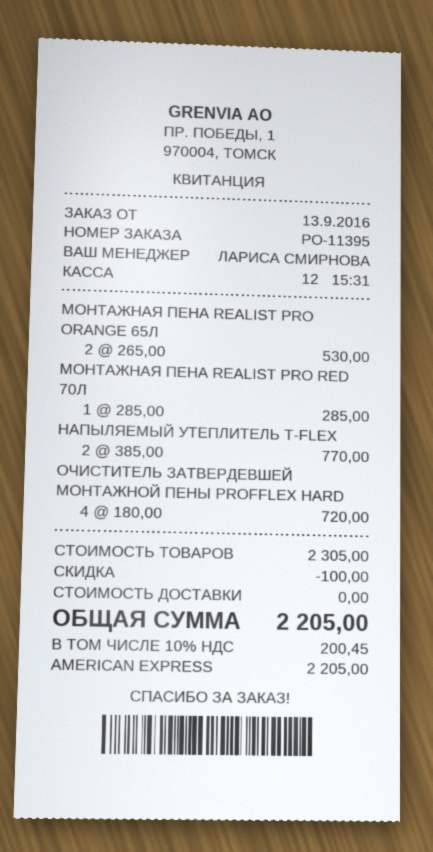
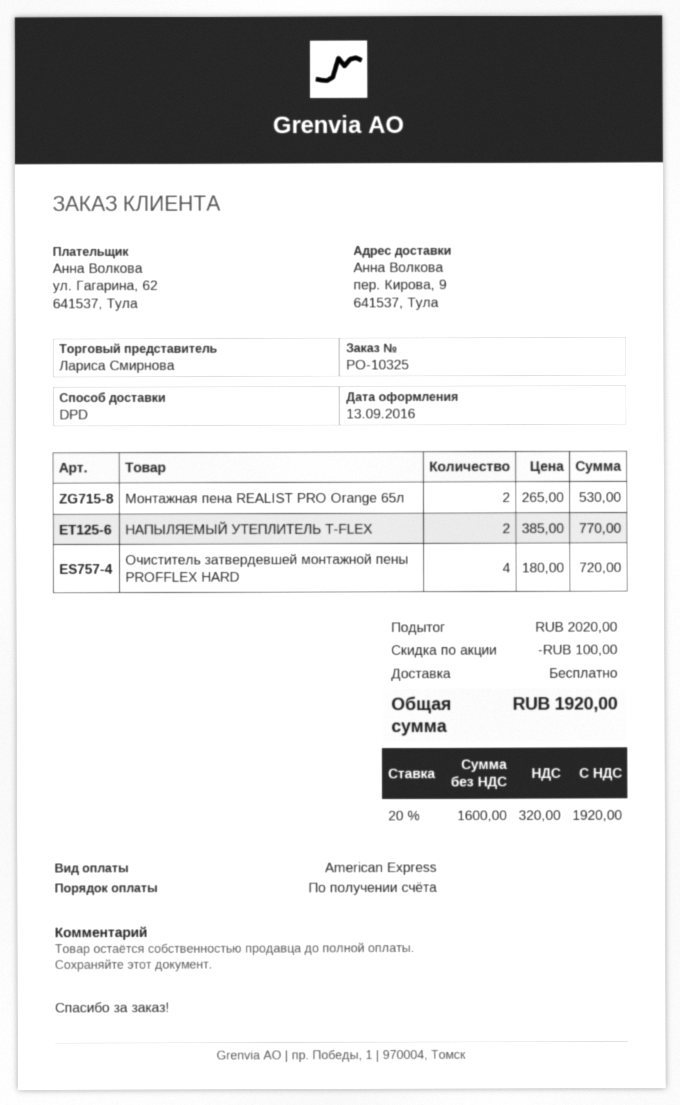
order number: PO-11395 -> PO-10325
МОНТАЖНАЯ ПЕНА REALIST PRO RED 70Л: 1 x 285.00 = 285.00 -> none
subtotal: 2305.00 -> 2020.00
tax: 10% = 200.45 -> 20% = 320.00
total: 2205.00 -> 1920.00

